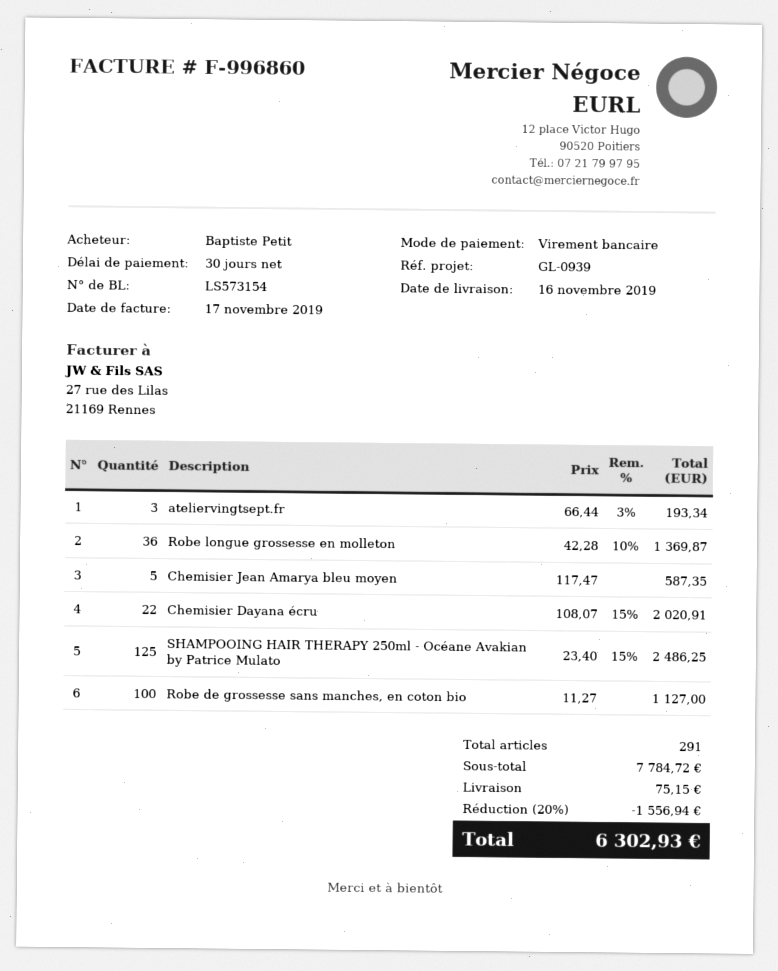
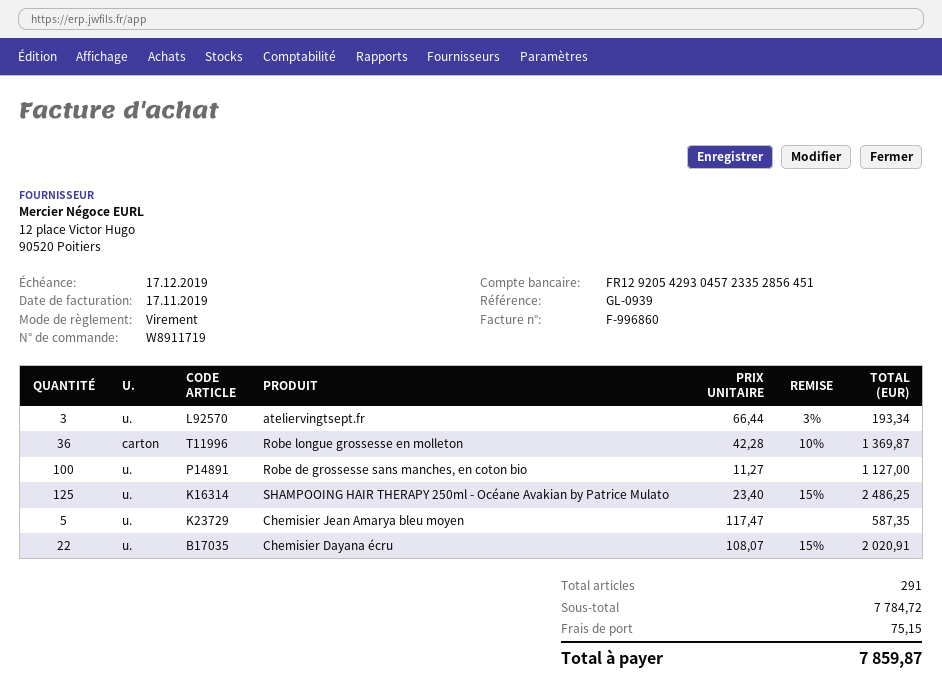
discount: 20% = 1556.94 -> none
total: 6302.93 -> 7859.87

